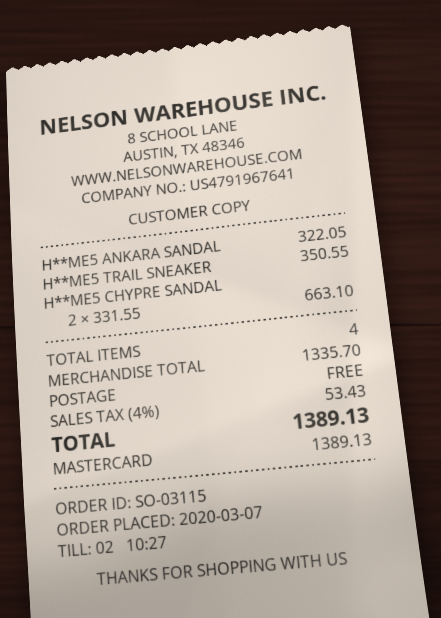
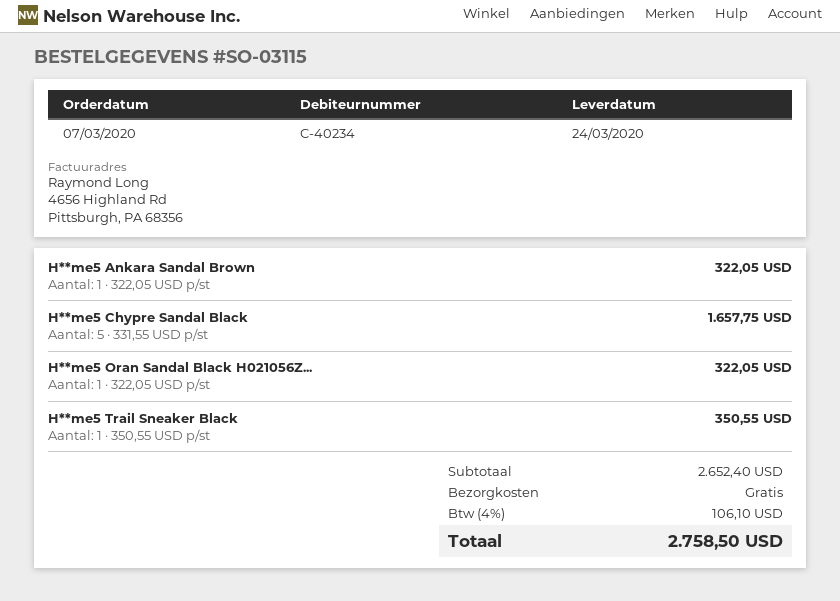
H**ME5 CHYPRE SANDAL: 2 x 331.55 = 663.10 -> 5 x 331.55 = 1657.75
H**me5 Oran Sandal Black H021056Z...: none -> 1 x 322.05 = 322.05
subtotal: 1335.70 -> 2652.40
tax: 4% = 53.43 -> 4% = 106.10
total: 1389.13 -> 2758.50

